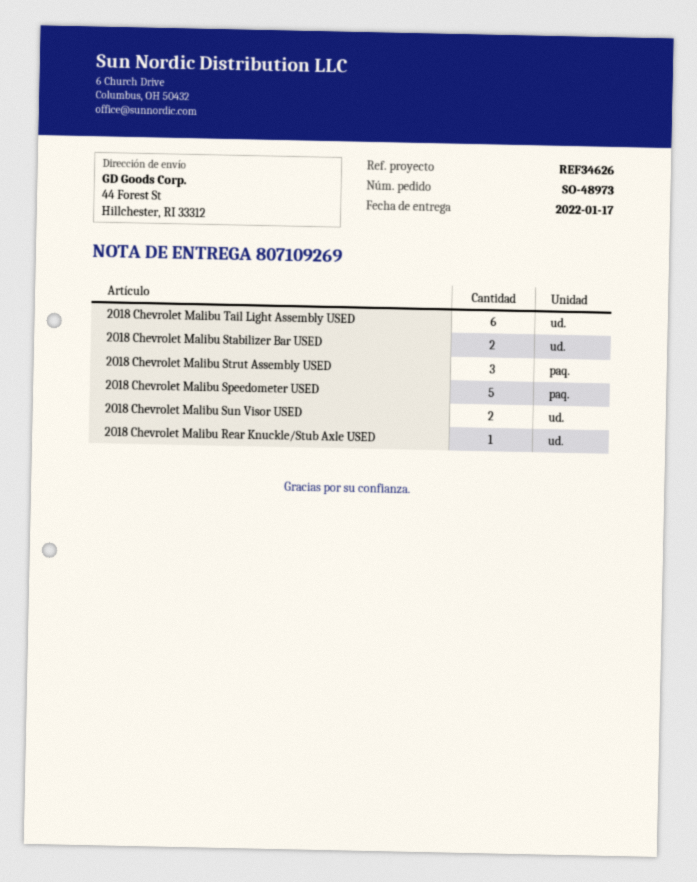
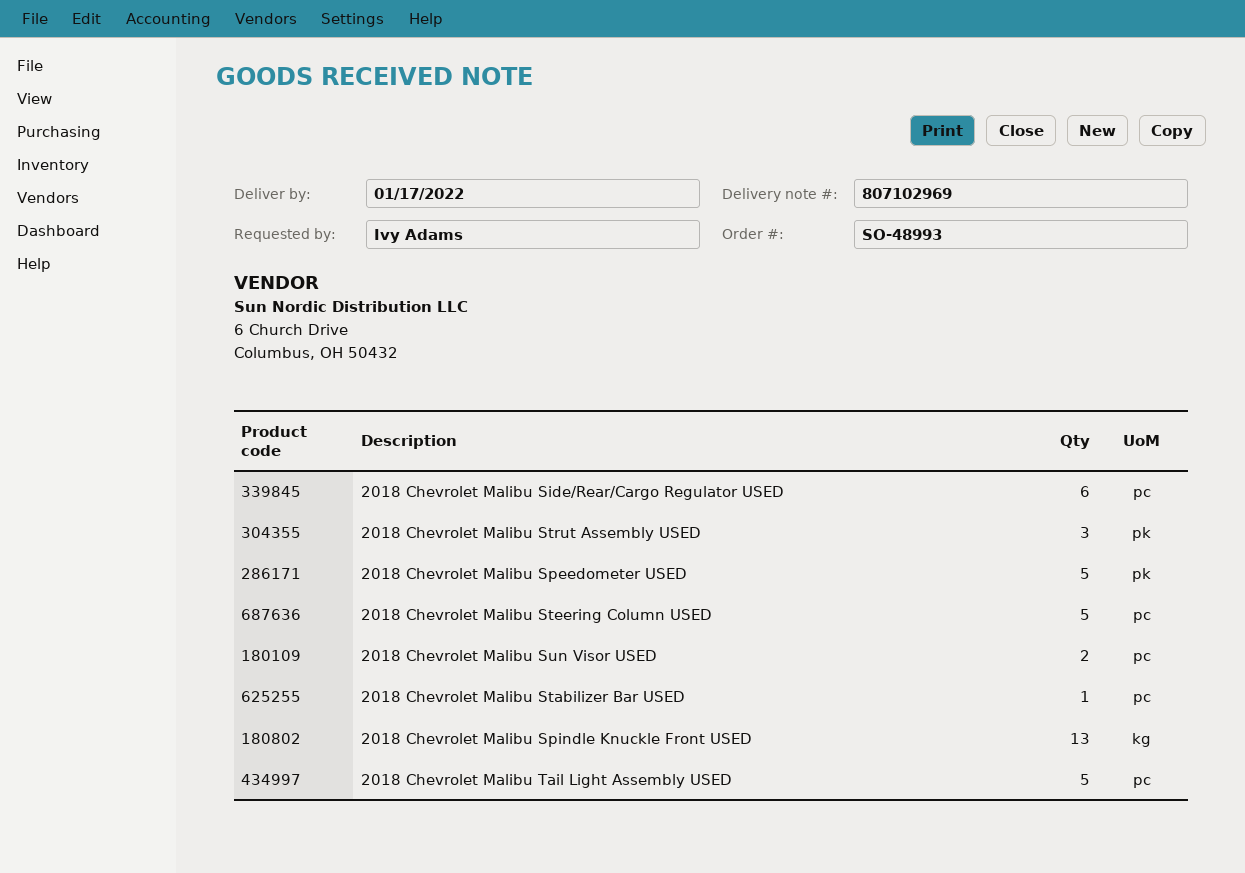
order number: SO-48973 -> SO-48993
delivery note number: 807109269 -> 807102969
2018 Chevrolet Malibu Tail Light Assembly USED: 6 -> 5
2018 Chevrolet Malibu Stabilizer Bar USED: 2 -> 1
2018 Chevrolet Malibu Rear Knuckle/Stub Axle USED: 1 -> none
2018 Chevrolet Malibu Side/Rear/Cargo Regulator USED: none -> 6
2018 Chevrolet Malibu Steering Column USED: none -> 5
2018 Chevrolet Malibu Spindle Knuckle Front USED: none -> 13

